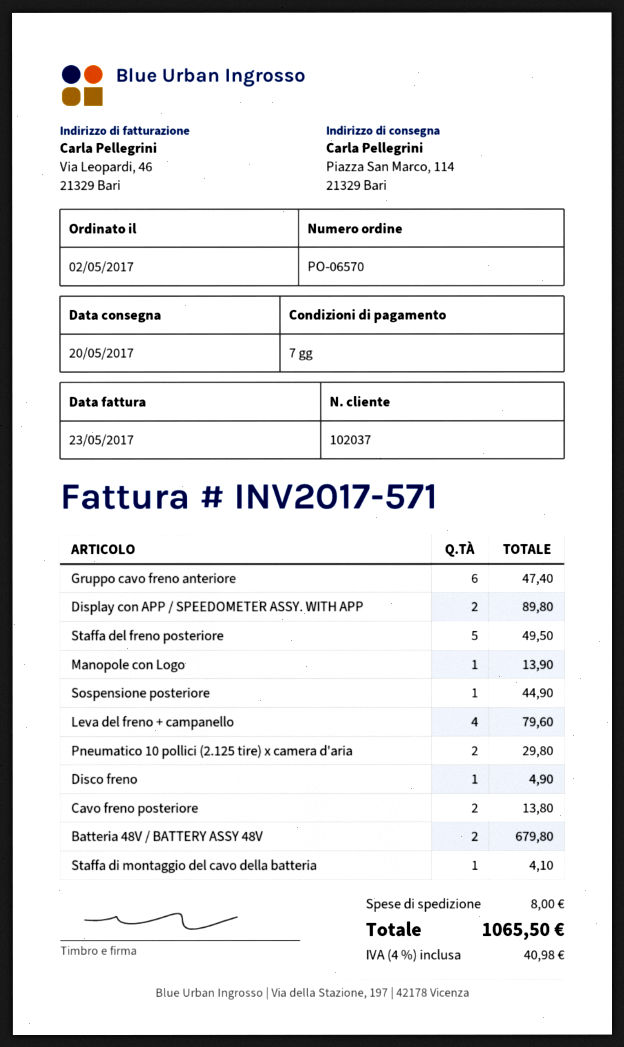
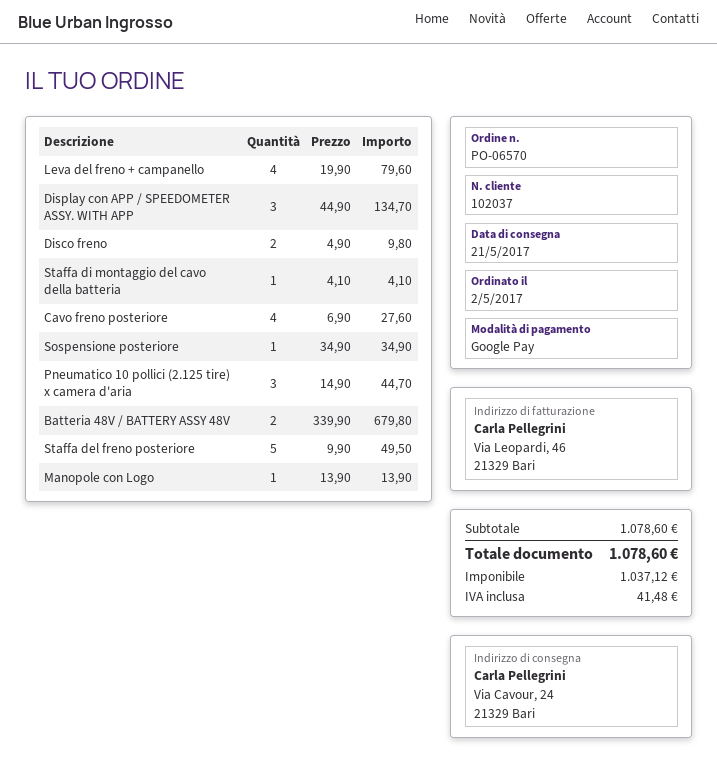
delivery date: 2017-05-20 -> 2017-05-21
ship to: Piazza San Marco, 114, 21329 Bari -> Via Cavour, 24, 21329 Bari
Gruppo cavo freno anteriore: 6 for 47.40 -> none
Display con APP / SPEEDOMETER ASSY. WITH APP: 2 for 89.80 -> 3 for 134.70
Sospensione posteriore: 1 for 44.90 -> 1 for 34.90
Pneumatico 10 pollici (2.125 tire) x camera d'aria: 2 for 29.80 -> 3 for 44.70
Disco freno: 1 for 4.90 -> 2 for 9.80
Cavo freno posteriore: 2 for 13.80 -> 4 for 27.60
shipping: 8.00 -> none
tax: 40.98 -> 41.48
total: 1065.50 -> 1078.60

